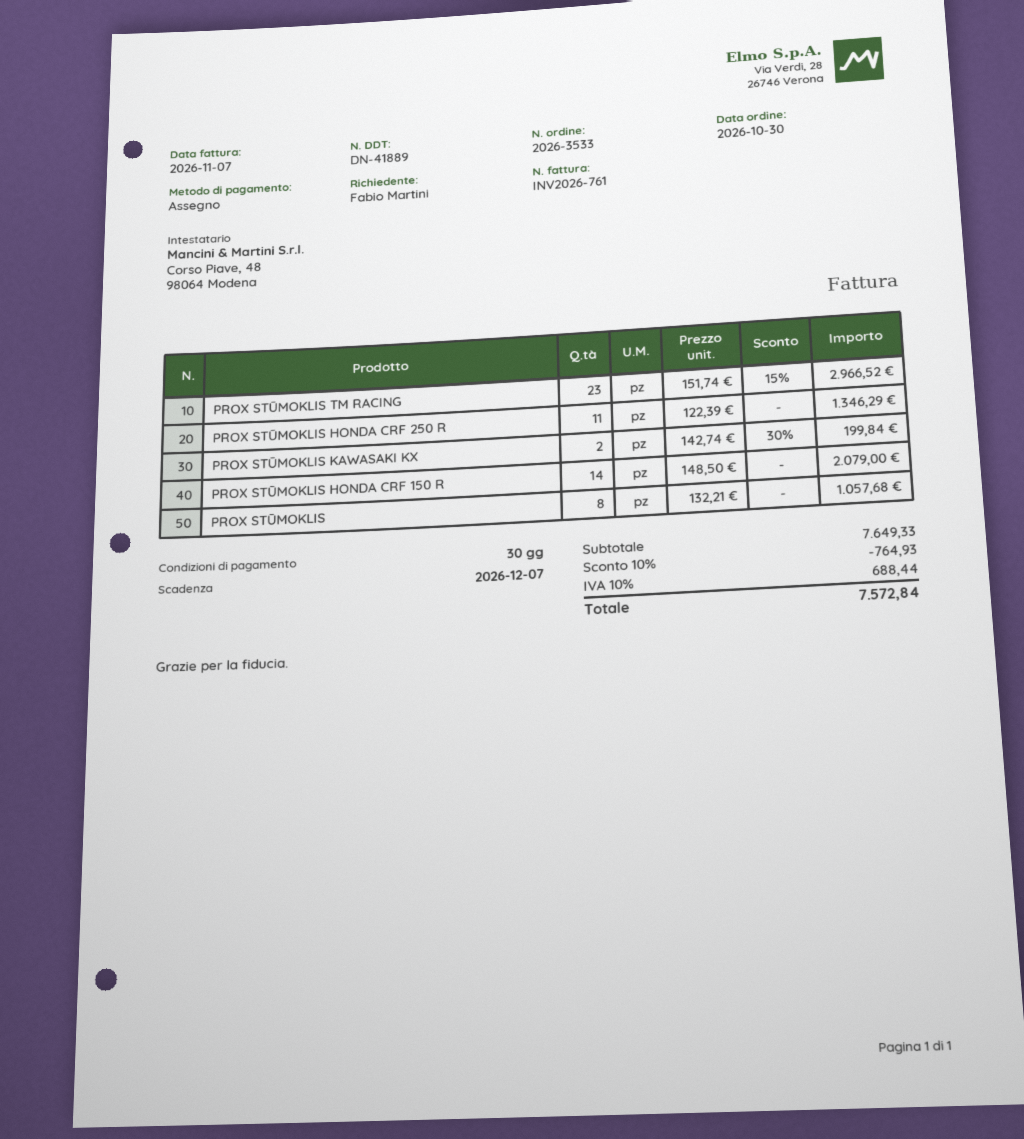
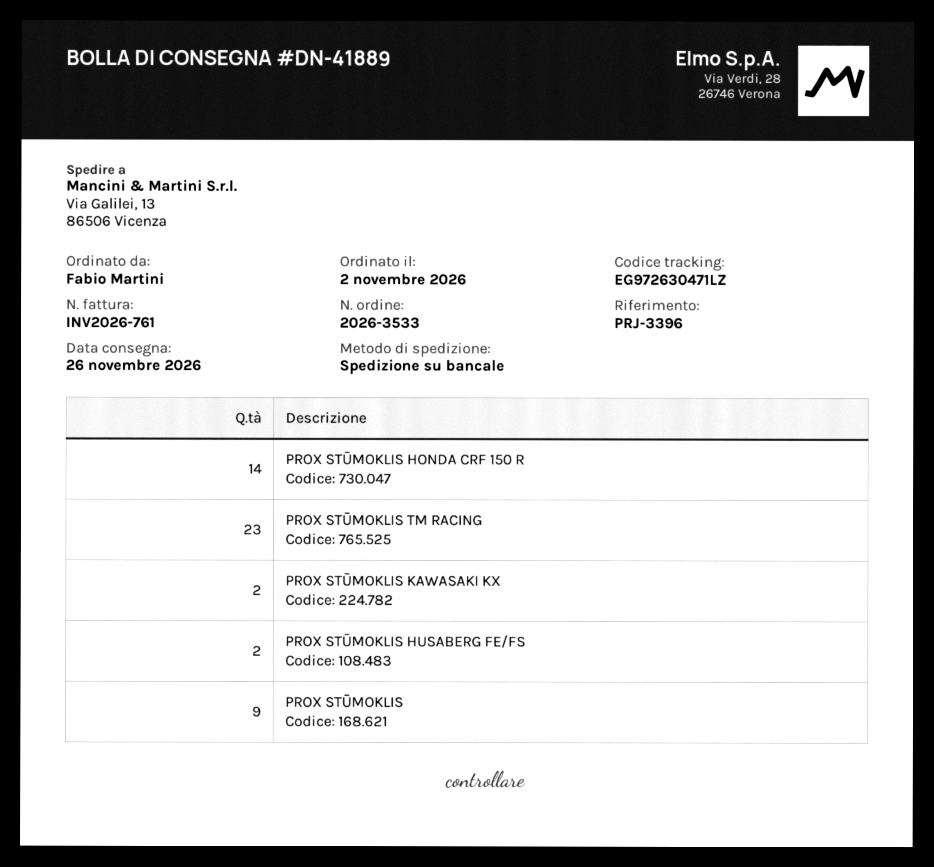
order date: 2026-10-30 -> 2026-11-02
PROX STŪMOKLIS HONDA CRF 250 R: 11 -> none
PROX STŪMOKLIS: 8 -> 9
PROX STŪMOKLIS HUSABERG FE/FS: none -> 2

